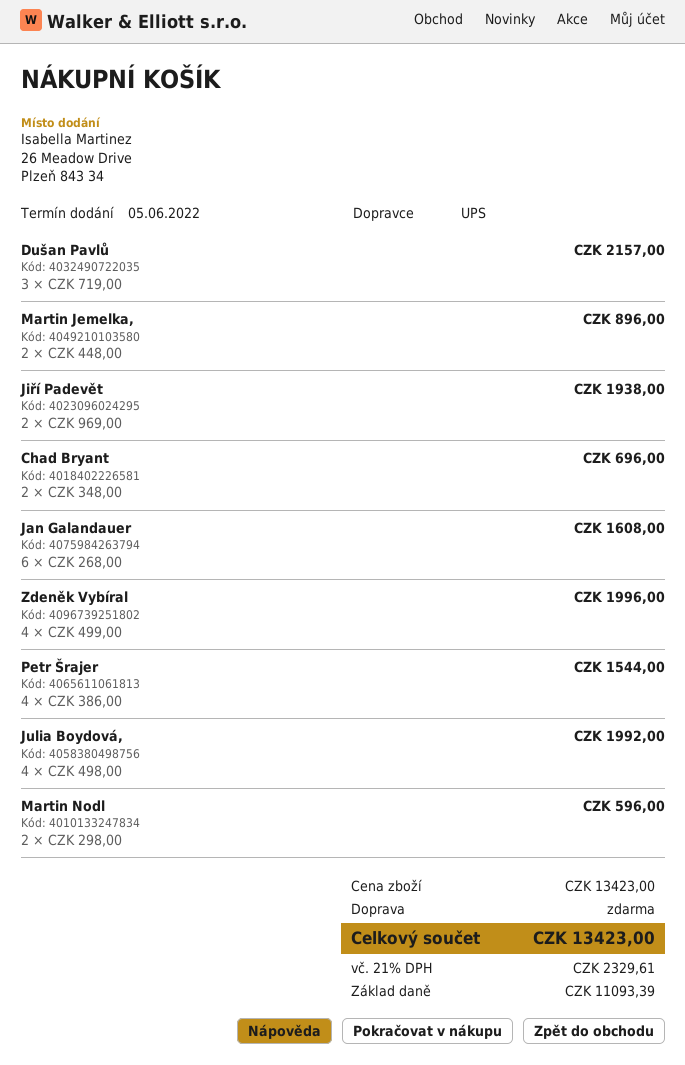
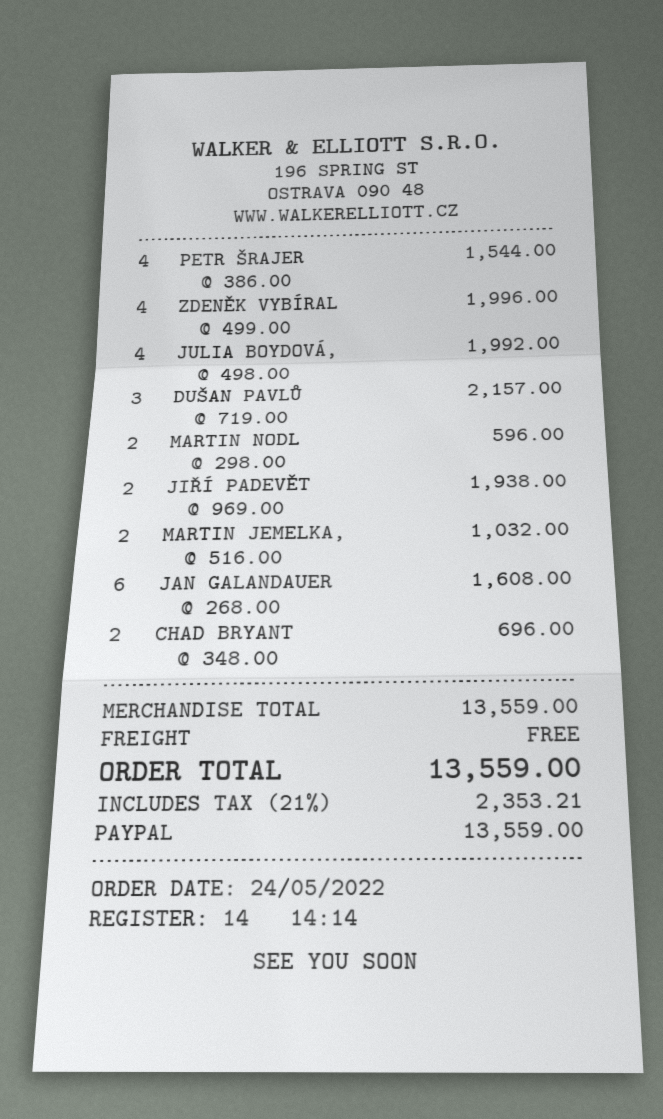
Martin Jemelka,: 2 x 448.00 = 896.00 -> 2 x 516.00 = 1032.00
subtotal: 13423.00 -> 13559.00
tax: 21% = 2329.61 -> 21% = 2353.21
total: 13423.00 -> 13559.00

